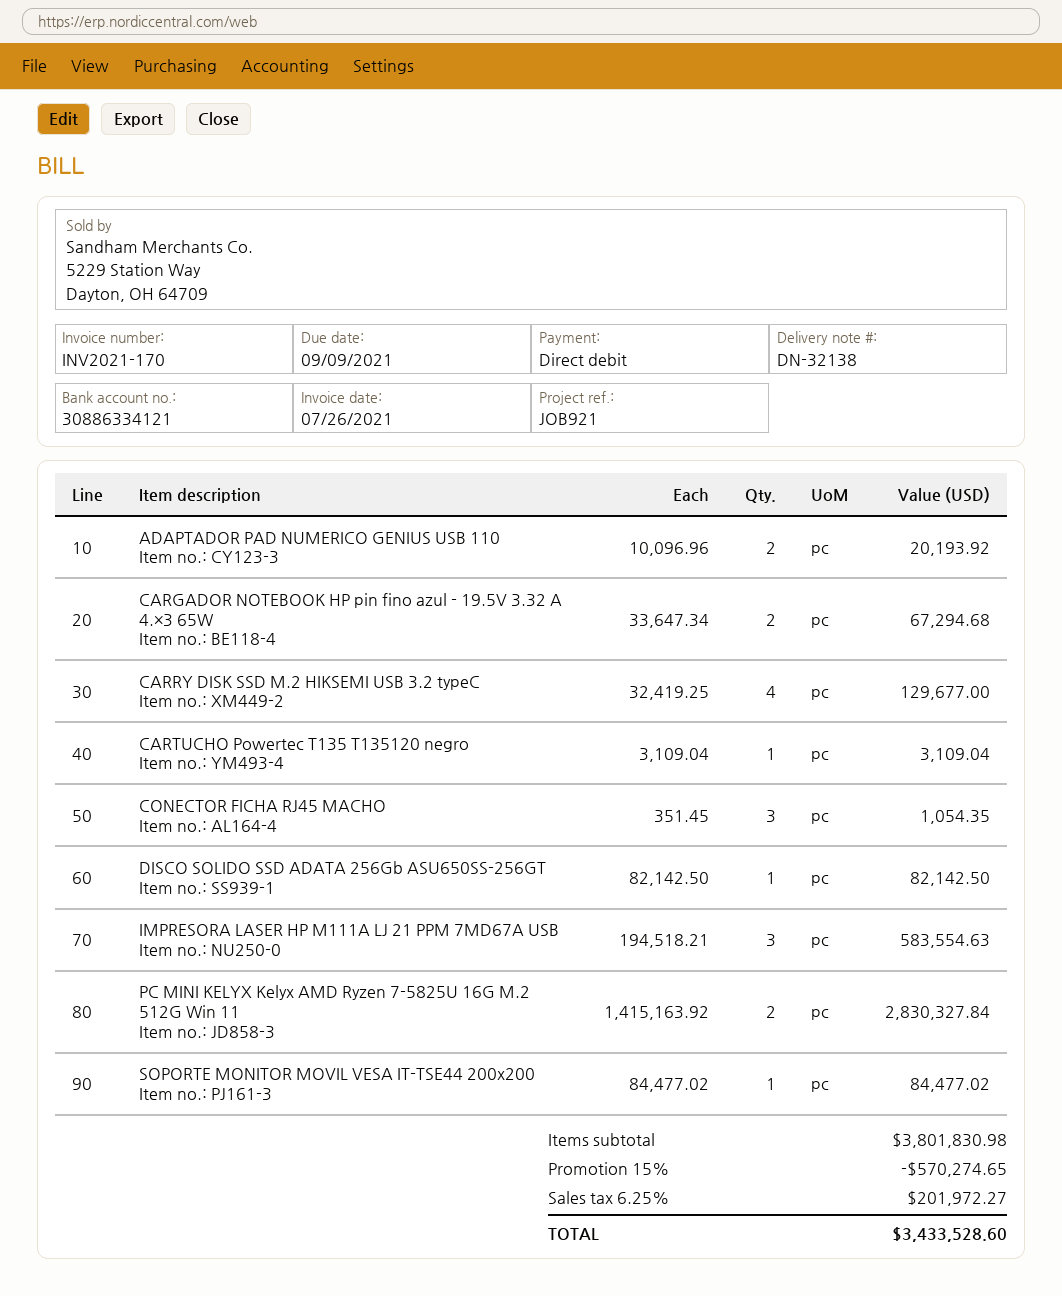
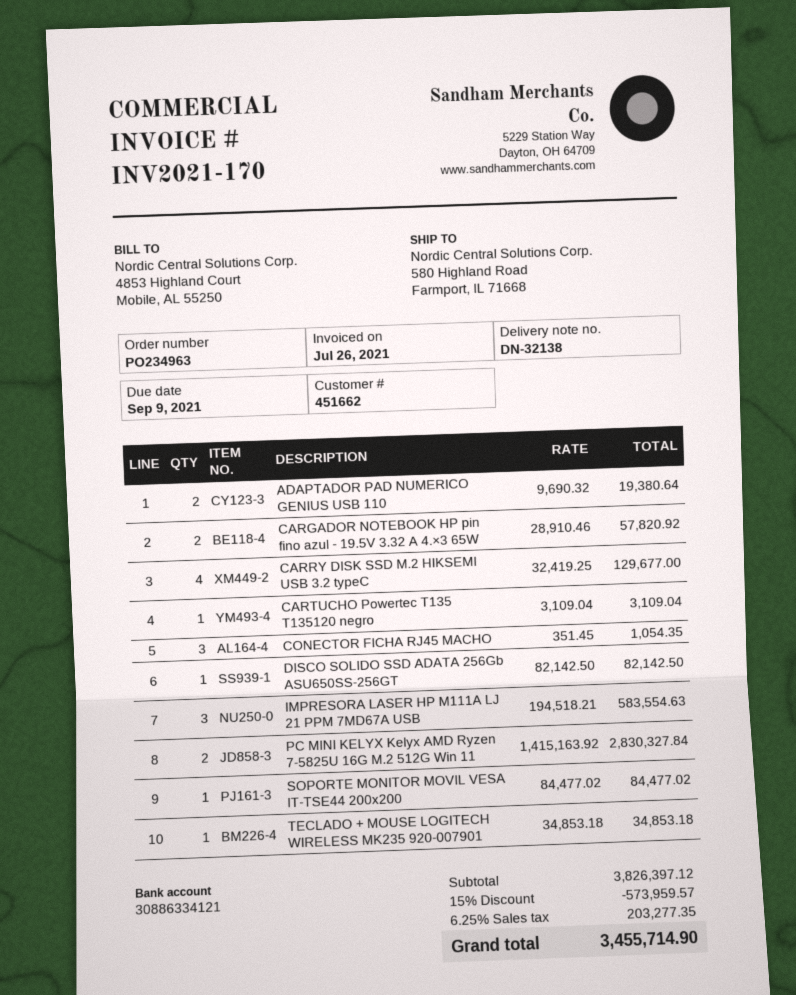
ADAPTADOR PAD NUMERICO GENIUS USB 110: 2 x 10096.96 = 20193.92 -> 2 x 9690.32 = 19380.64
CARGADOR NOTEBOOK HP pin fino azul - 19.5V 3.32 A 4.×3 65W: 2 x 33647.34 = 67294.68 -> 2 x 28910.46 = 57820.92
TECLADO + MOUSE LOGITECH WIRELESS MK235 920-007901: none -> 1 x 34853.18 = 34853.18
subtotal: 3801830.98 -> 3826397.12
discount: 15% = 570274.65 -> 15% = 573959.57
tax: 6.25% = 201972.27 -> 6.25% = 203277.35
total: 3433528.60 -> 3455714.90

